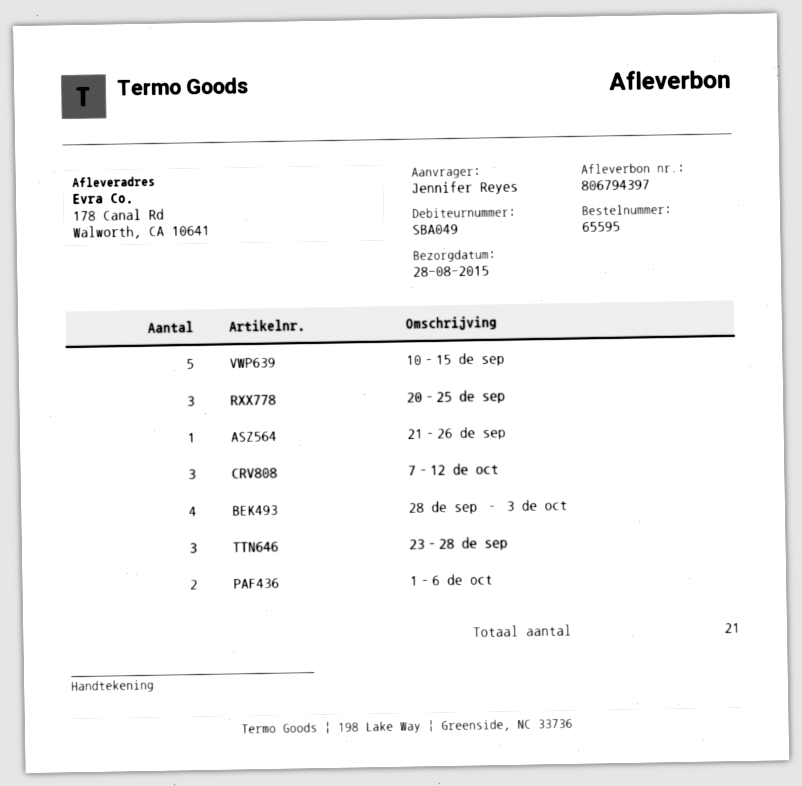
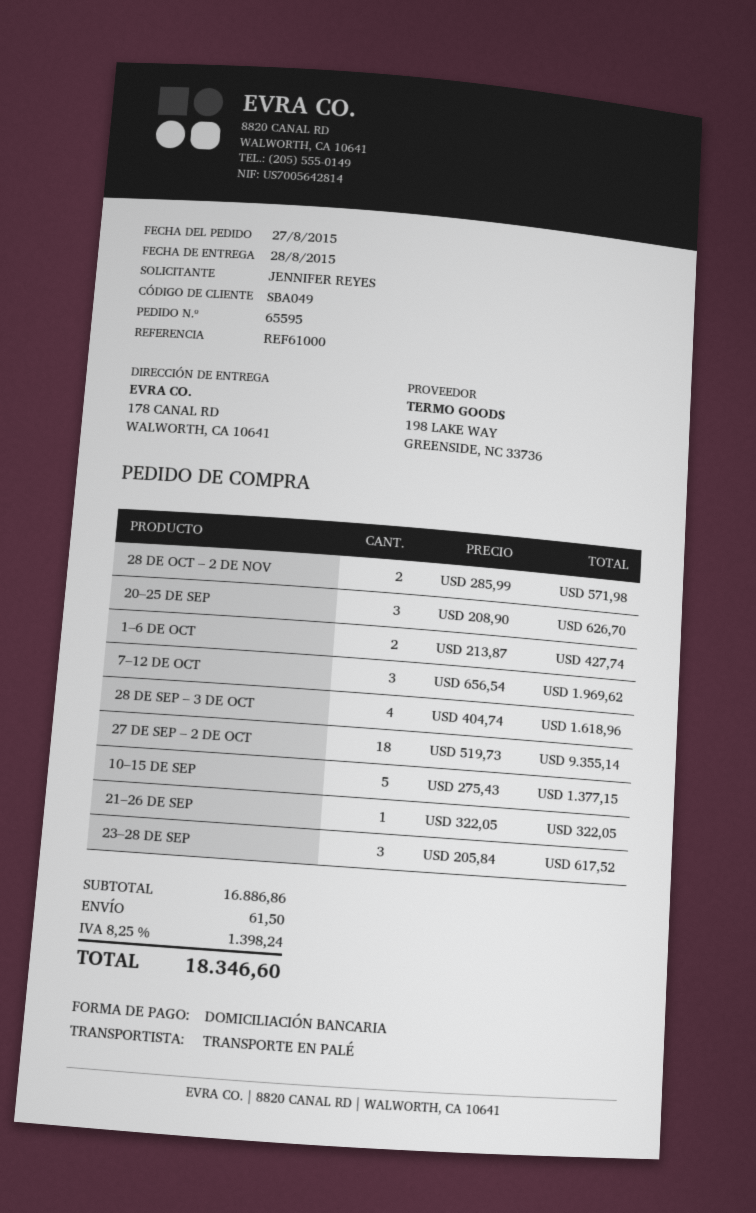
28 DE OCT – 2 DE NOV: none -> 2
27 DE SEP – 2 DE OCT: none -> 18

